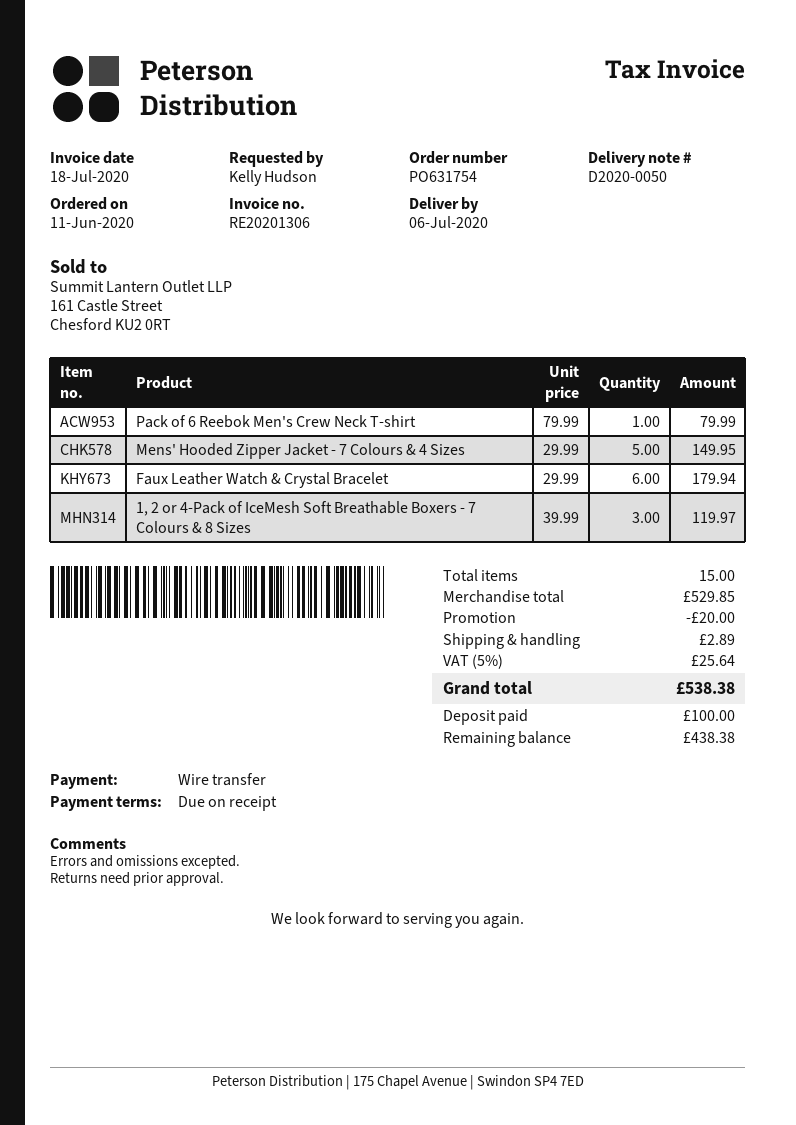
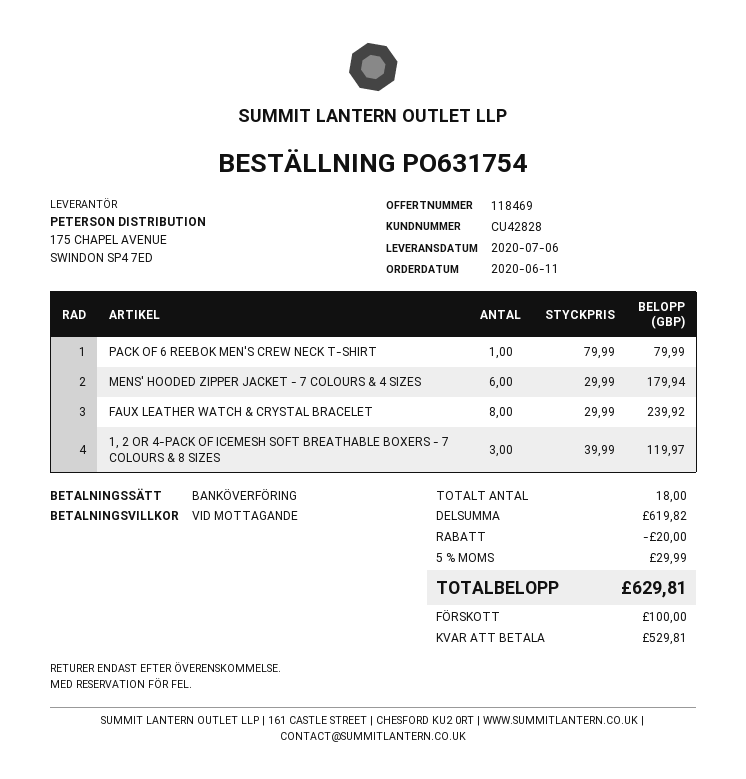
Mens' Hooded Zipper Jacket - 7 Colours & 4 Sizes: 5 x 29.99 = 149.95 -> 6 x 29.99 = 179.94
Faux Leather Watch & Crystal Bracelet: 6 x 29.99 = 179.94 -> 8 x 29.99 = 239.92
total quantity: 15 -> 18
subtotal: 529.85 -> 619.82
shipping: 2.89 -> none
tax: 5% = 25.64 -> 5% = 29.99
total: 538.38 -> 629.81
balance: 438.38 -> 529.81

